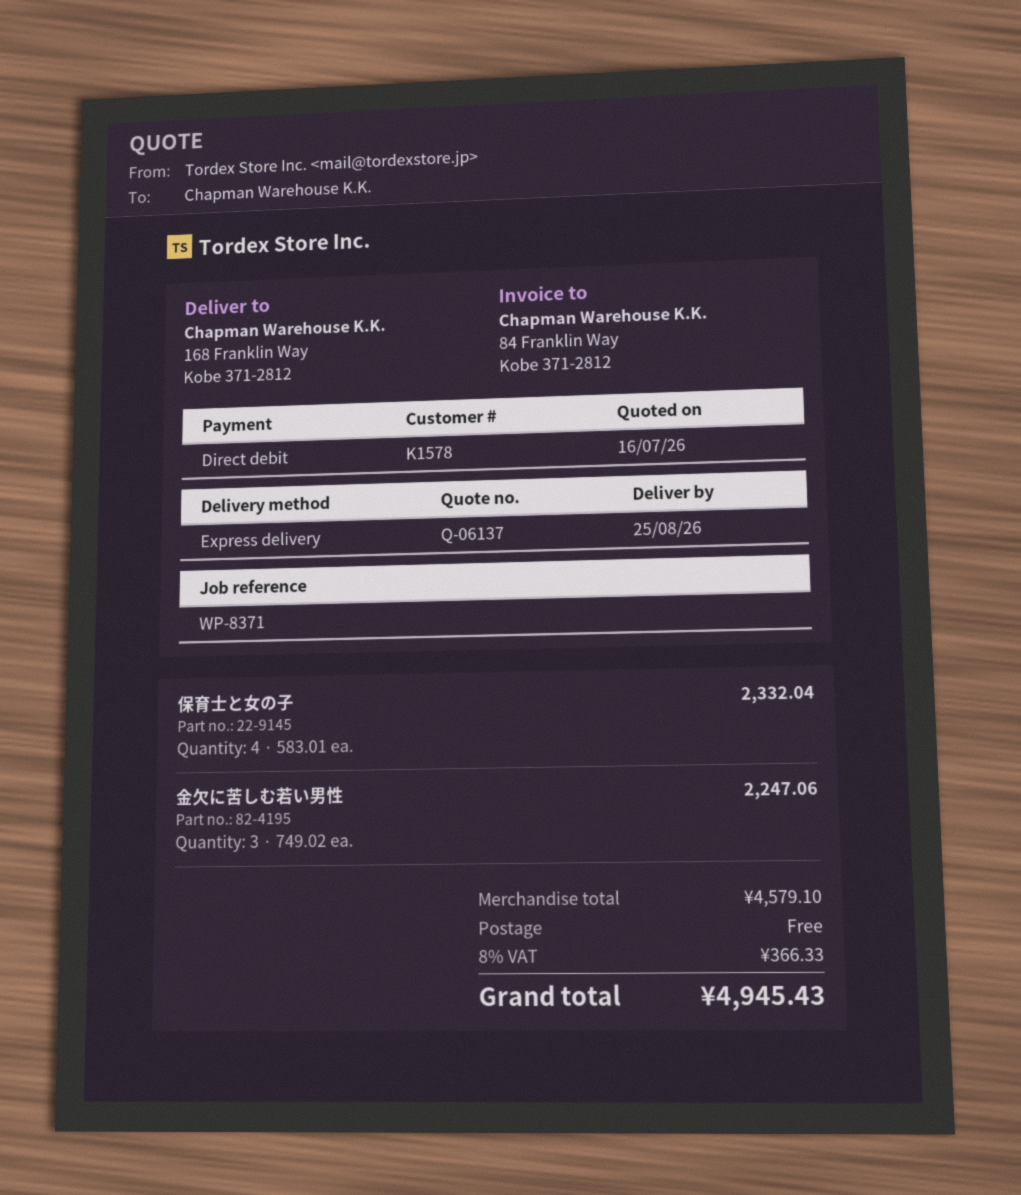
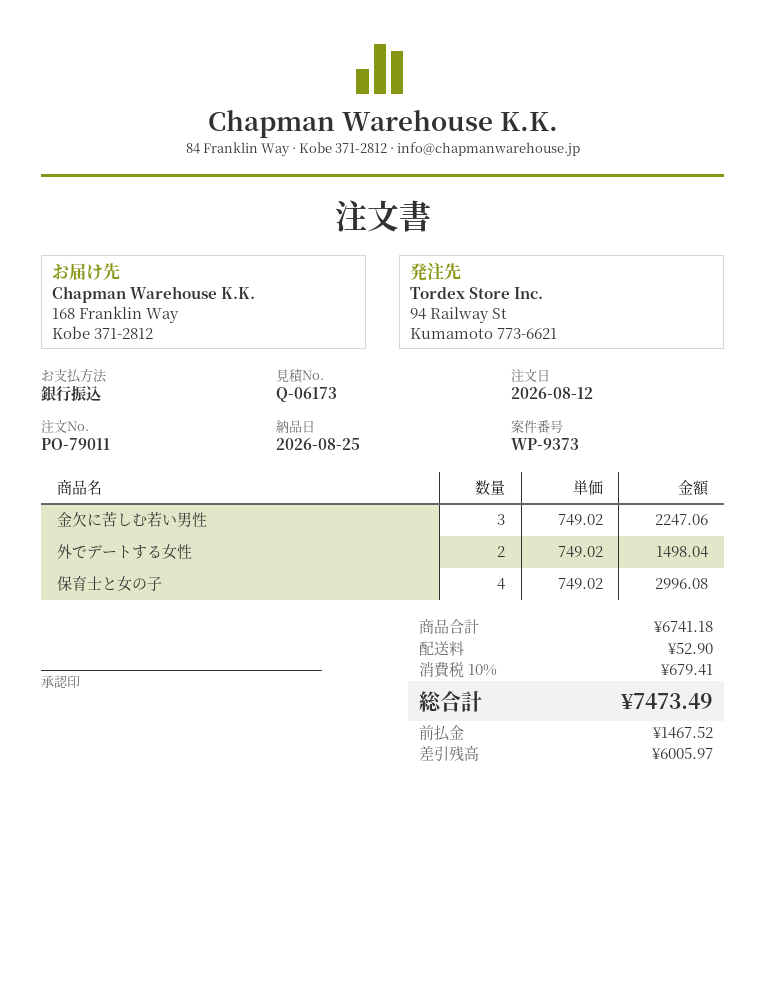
quote number: Q-06137 -> Q-06173
reference: WP-8371 -> WP-9373
payment method: direct debit -> bank transfer
保育士と女の子: 4 x 583.01 = 2332.04 -> 4 x 749.02 = 2996.08
外でデートする女性: none -> 2 x 749.02 = 1498.04
subtotal: 4579.10 -> 6741.18
shipping: 0.00 -> 52.90
tax: 8% = 366.33 -> 10% = 679.41
total: 4945.43 -> 7473.49

